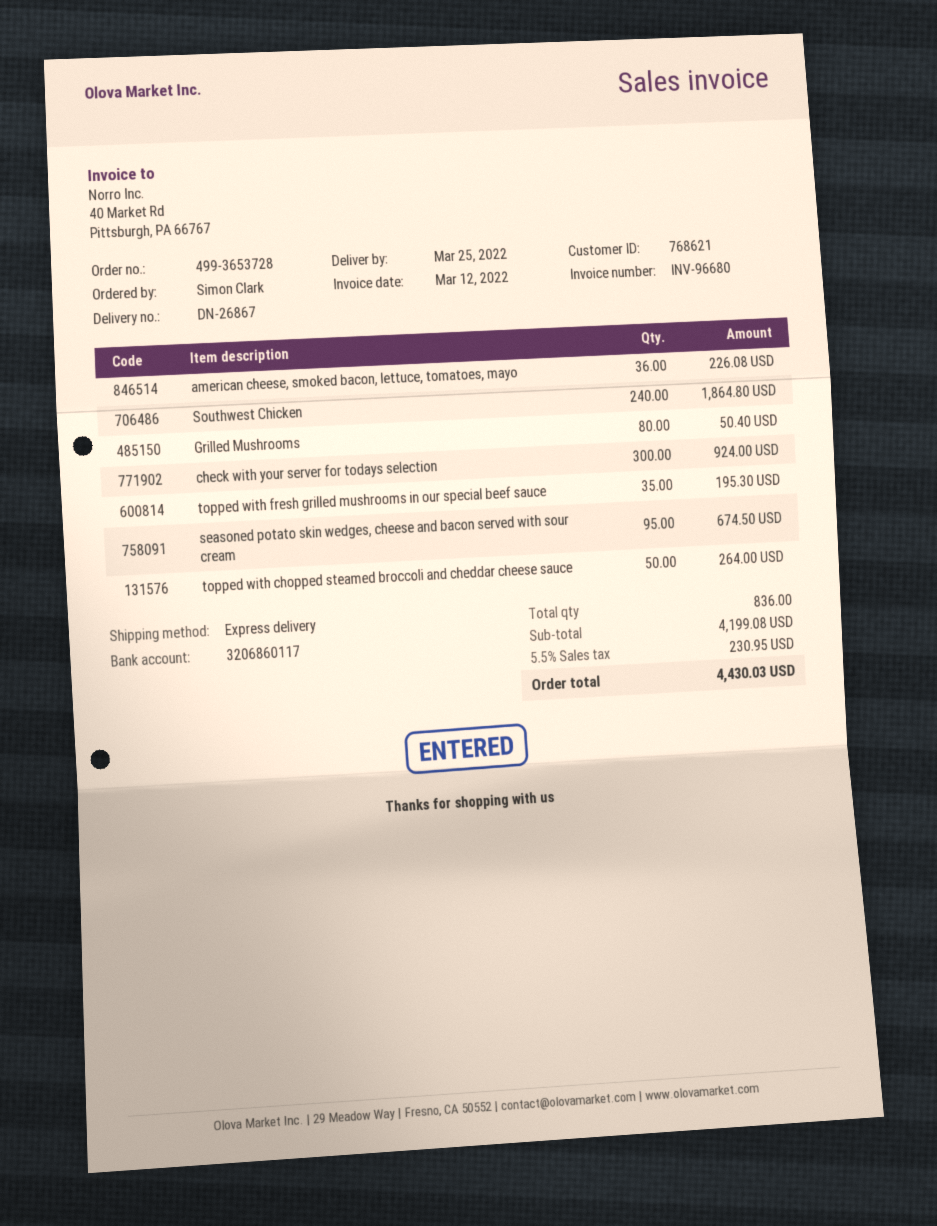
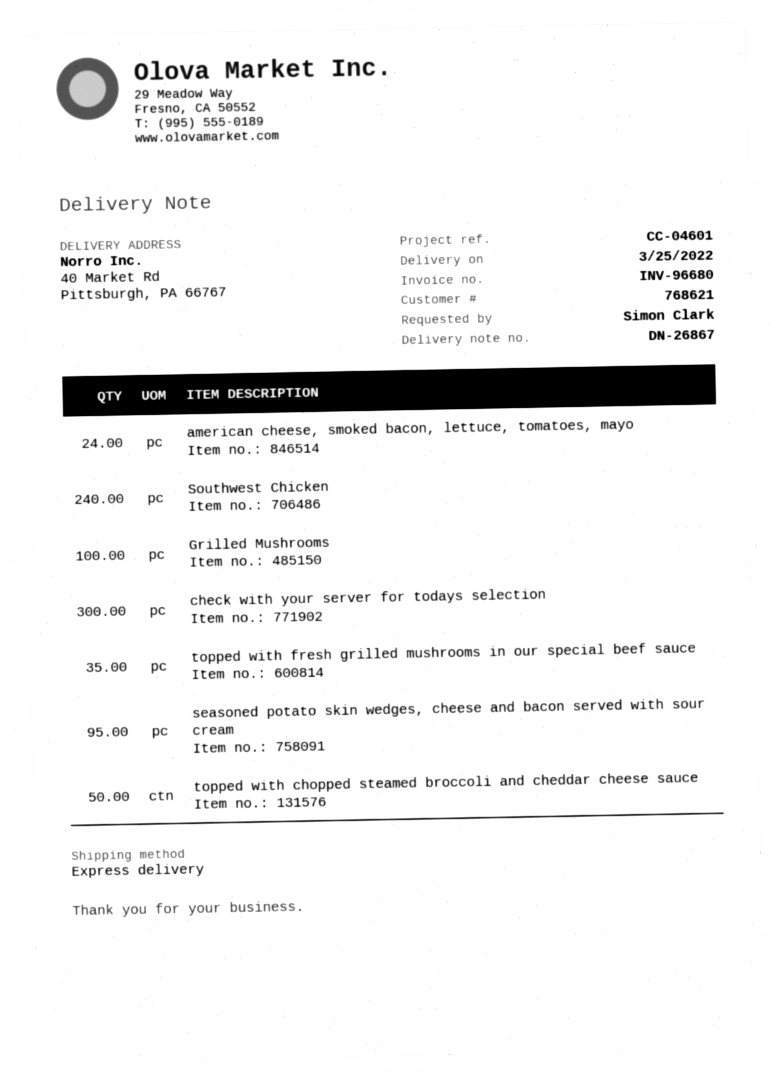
american cheese, smoked bacon, lettuce, tomatoes, mayo: 36 -> 24
Grilled Mushrooms: 80 -> 100

